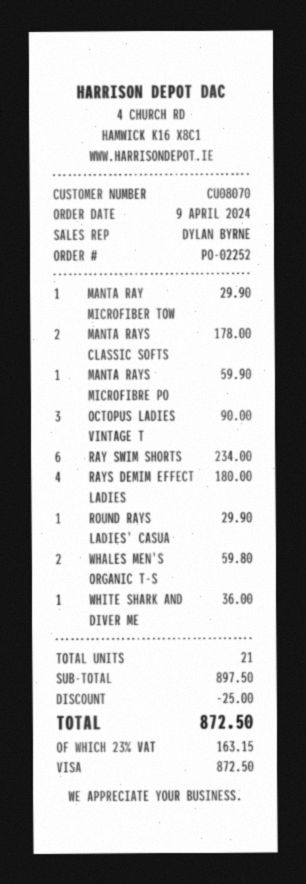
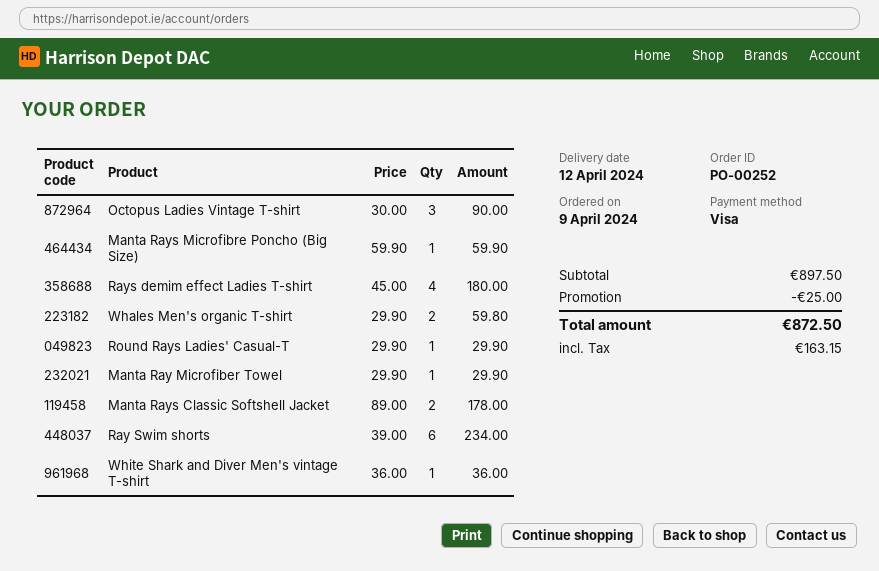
order number: PO-02252 -> PO-00252

